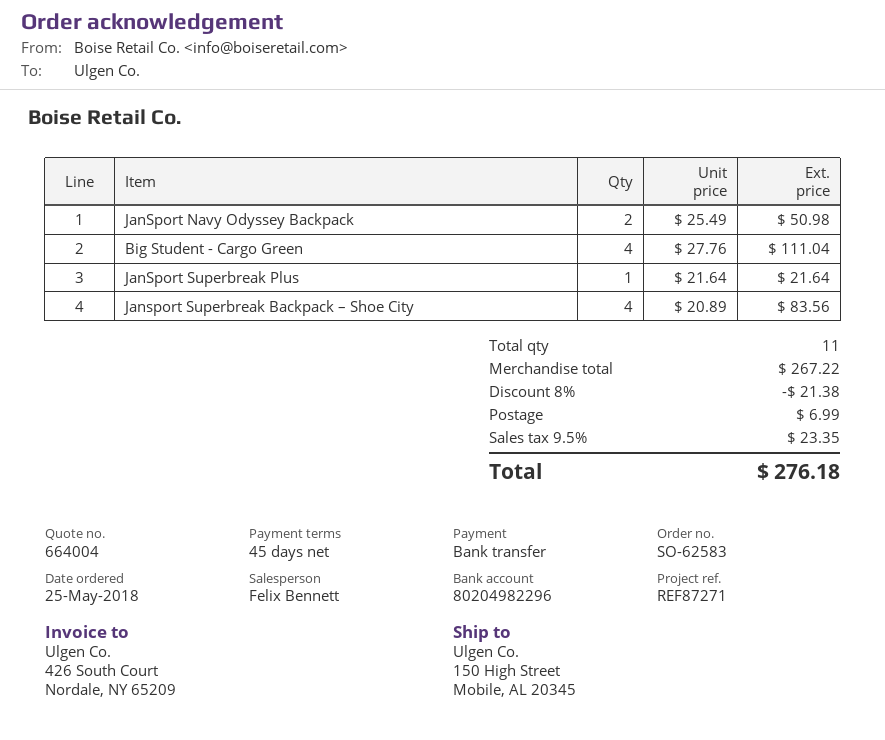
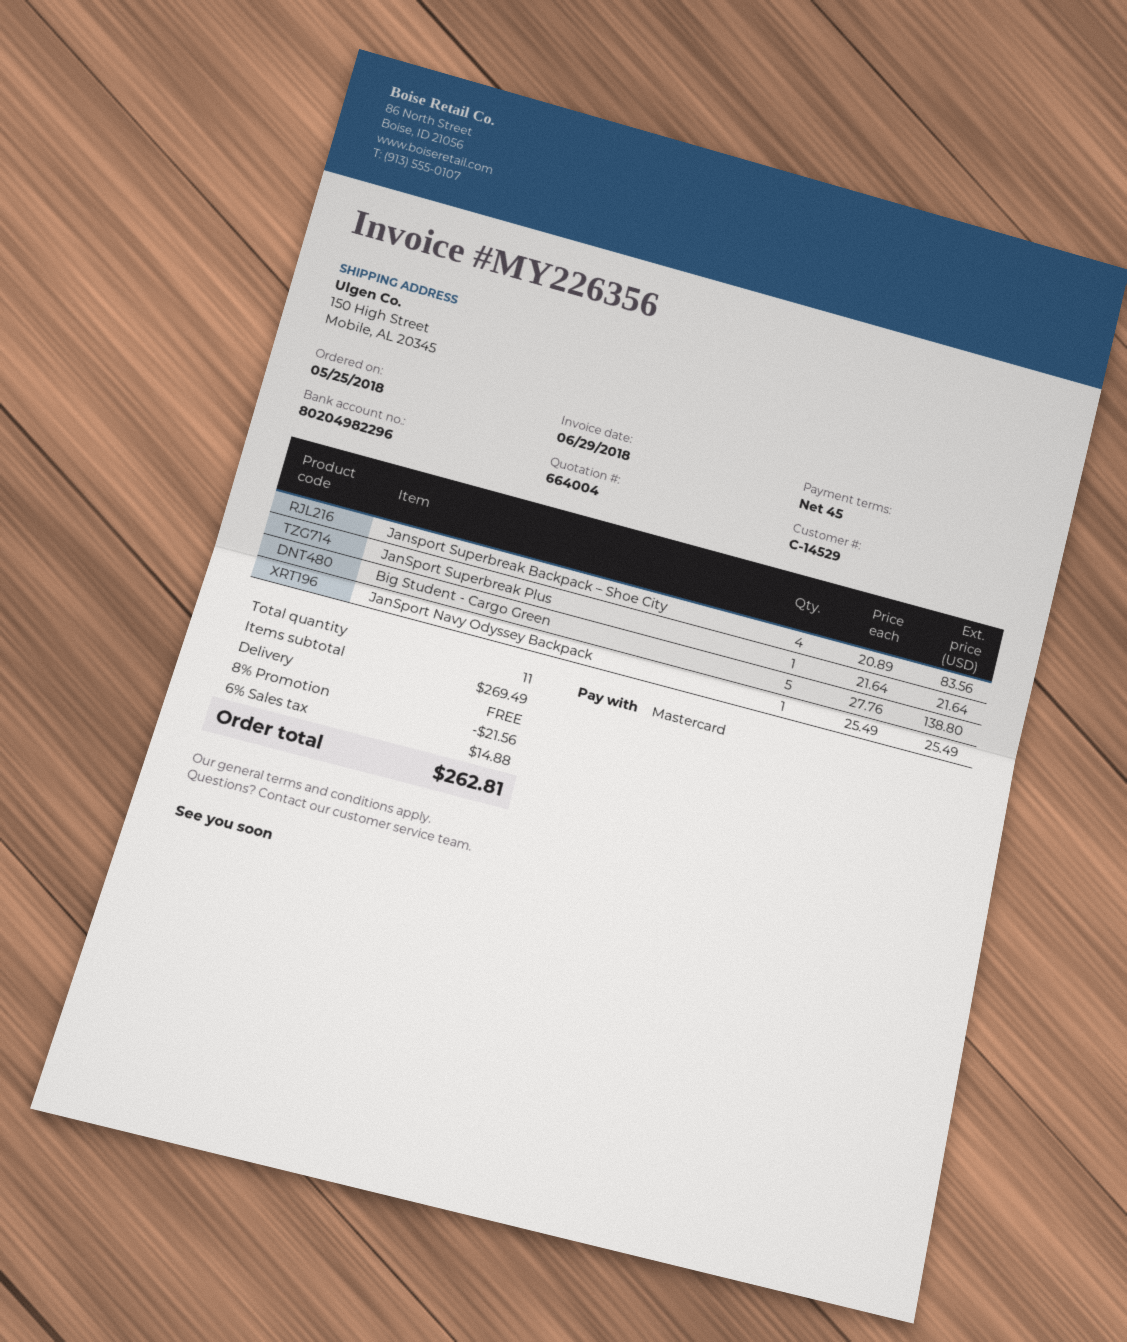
payment method: bank transfer -> Mastercard
JanSport Navy Odyssey Backpack: 2 x 25.49 = 50.98 -> 1 x 25.49 = 25.49
Big Student - Cargo Green: 4 x 27.76 = 111.04 -> 5 x 27.76 = 138.80
subtotal: 267.22 -> 269.49
discount: 8% = 21.38 -> 8% = 21.56
shipping: 6.99 -> 0.00
tax: 9.5% = 23.35 -> 6% = 14.88
total: 276.18 -> 262.81

